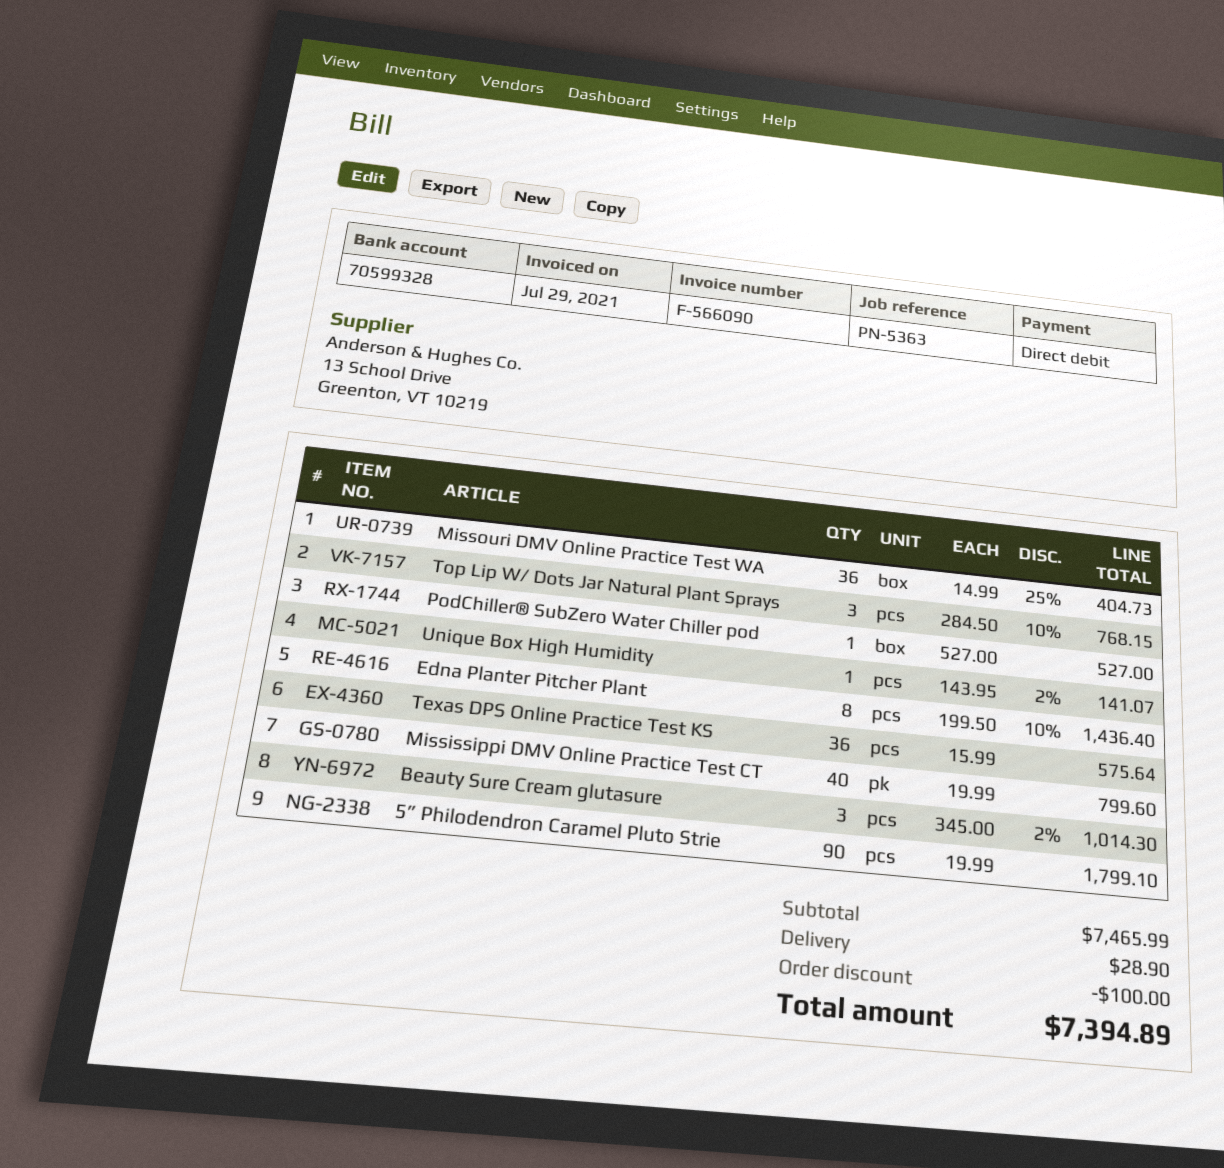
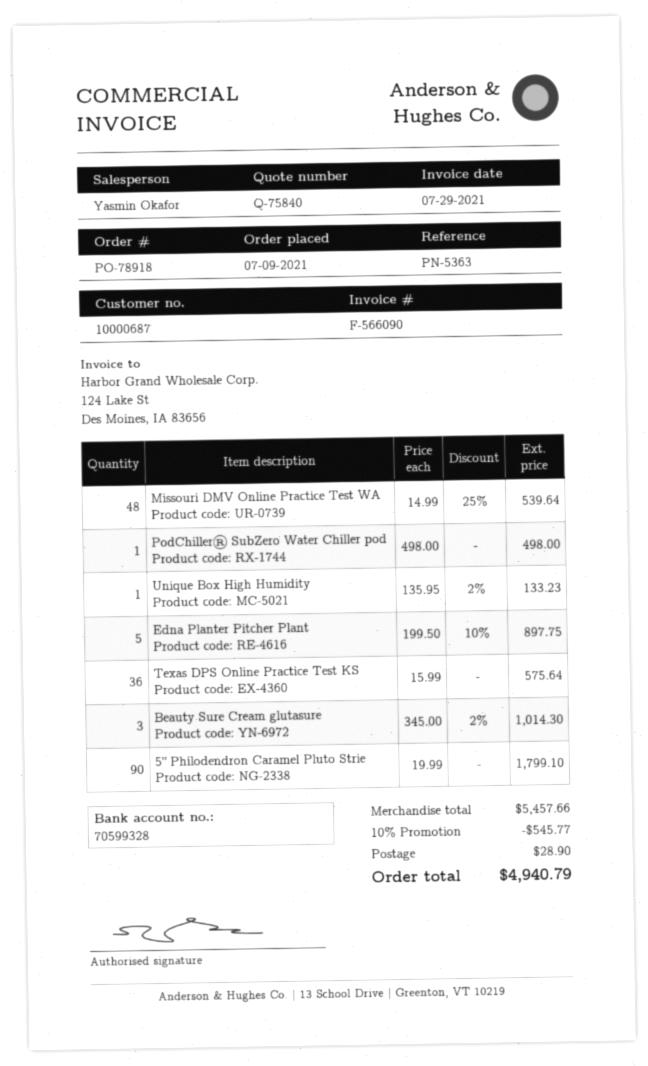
Missouri DMV Online Practice Test WA: 36 x 14.99 - 25% = 404.73 -> 48 x 14.99 - 25% = 539.64
Top Lip W/ Dots Jar Natural Plant Sprays: 3 x 284.50 - 10% = 768.15 -> none
PodChiller® SubZero Water Chiller pod: 1 x 527.00 = 527.00 -> 1 x 498.00 = 498.00
Unique Box High Humidity: 1 x 143.95 - 2% = 141.07 -> 1 x 135.95 - 2% = 133.23
Edna Planter Pitcher Plant: 8 x 199.50 - 10% = 1436.40 -> 5 x 199.50 - 10% = 897.75
Mississippi DMV Online Practice Test CT: 40 x 19.99 = 799.60 -> none
subtotal: 7465.99 -> 5457.66
discount: 100.00 -> 545.77
total: 7394.89 -> 4940.79

